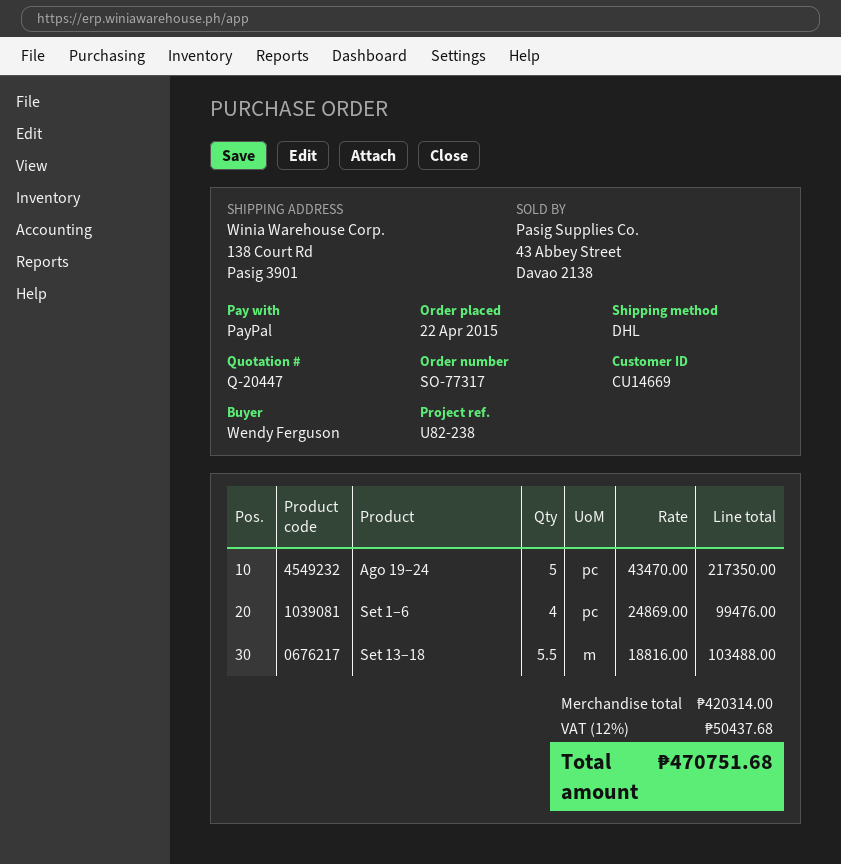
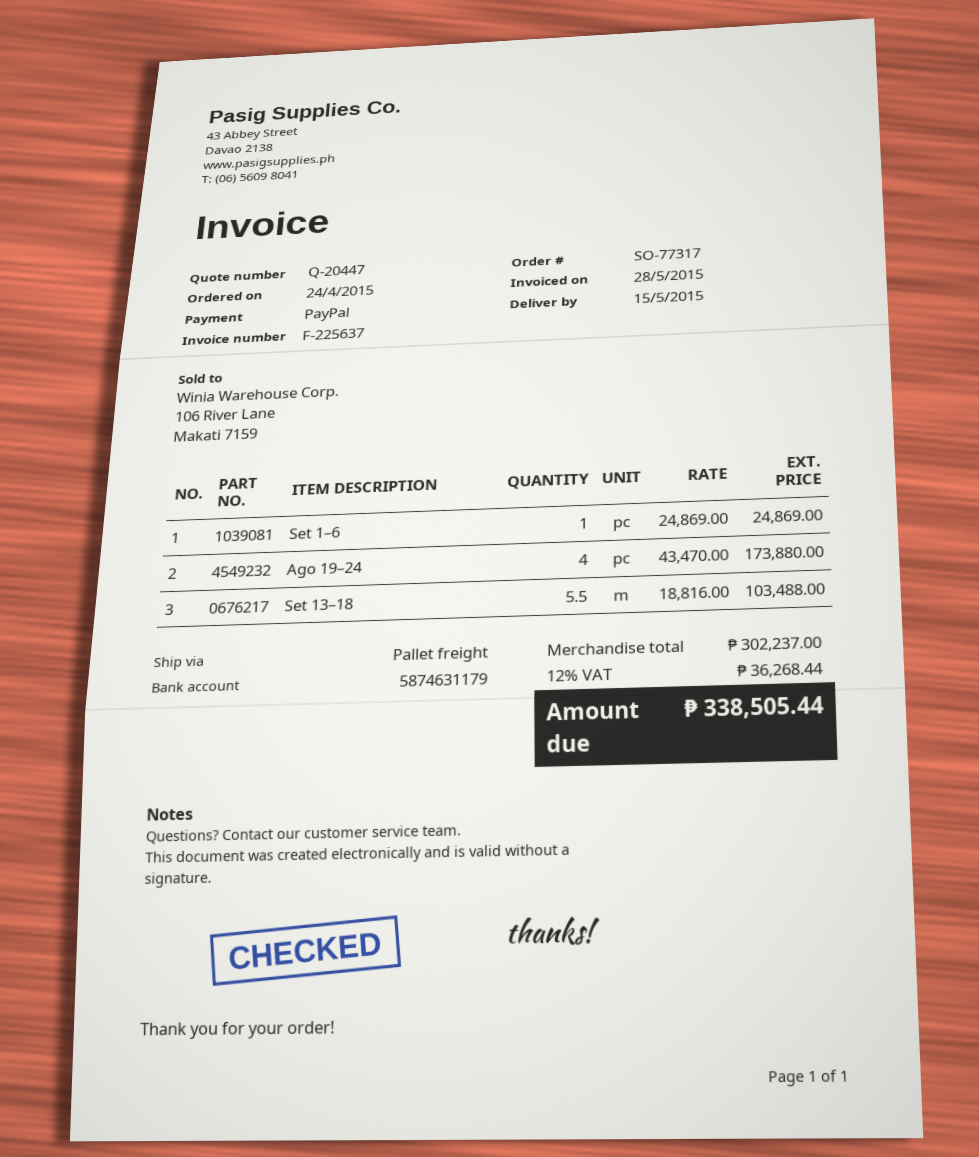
order date: 2015-04-22 -> 2015-04-24
shipping method: DHL -> pallet freight
Ago 19–24: 5 x 43470.00 = 217350.00 -> 4 x 43470.00 = 173880.00
Set 1–6: 4 x 24869.00 = 99476.00 -> 1 x 24869.00 = 24869.00
subtotal: 420314.00 -> 302237.00
tax: 12% = 50437.68 -> 12% = 36268.44
total: 470751.68 -> 338505.44

